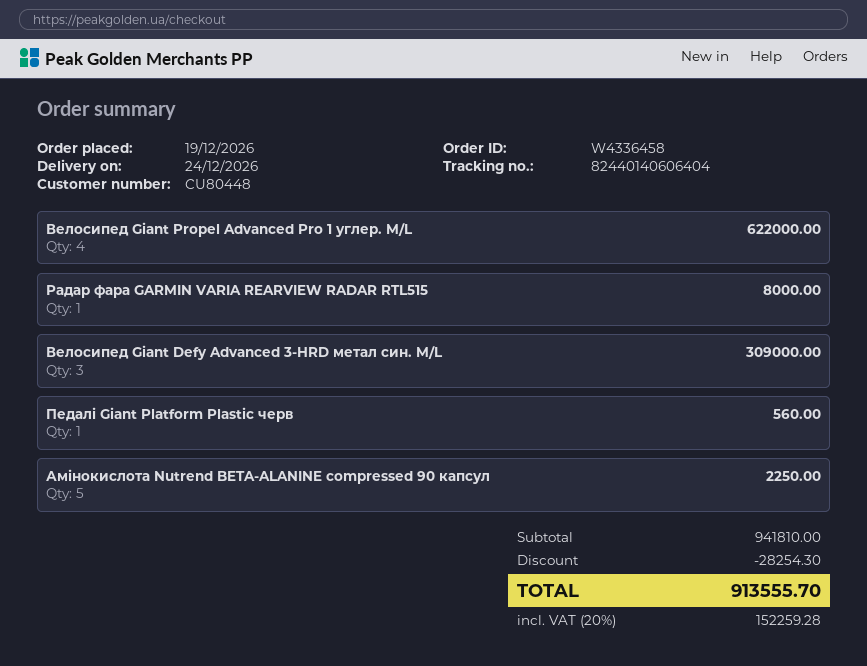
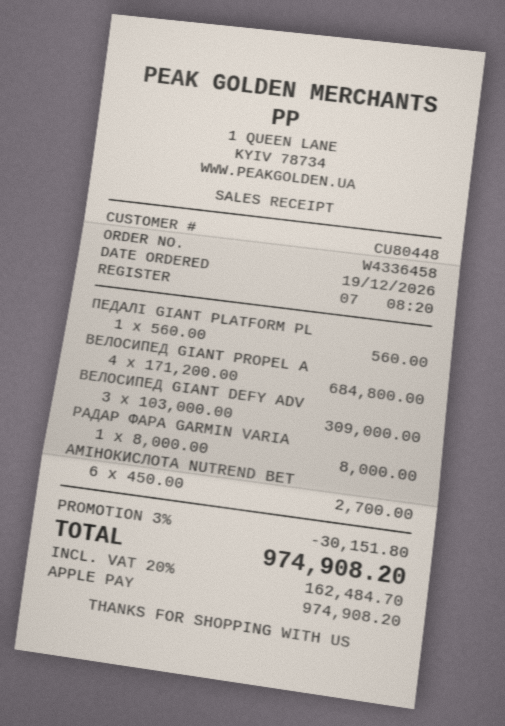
Велосипед Giant Propel Advanced Pro 1 углер. M/L: 4 for 622000.00 -> 4 for 684800.00
Амінокислота Nutrend BETA-ALANINE compressеd 90 капсул: 5 for 2250.00 -> 6 for 2700.00
discount: 28254.30 -> 30151.80
tax: 20% = 152259.28 -> 20% = 162484.70
total: 913555.70 -> 974908.20

